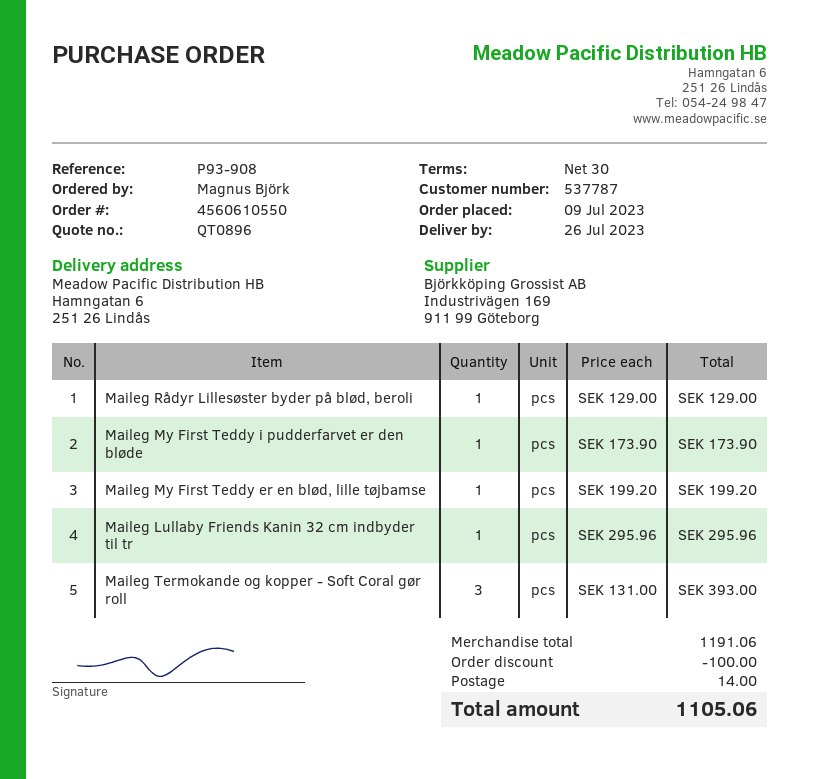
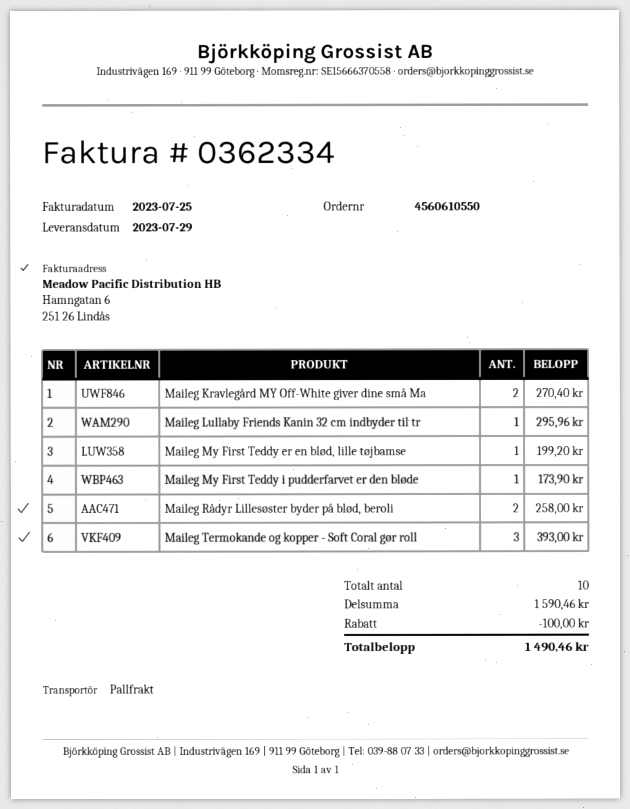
delivery date: 2023-07-26 -> 2023-07-29
Maileg Rådyr Lillesøster byder på blød, beroli: 1 for 129.00 -> 2 for 258.00
Maileg Kravlegård MY Off-White giver dine små Ma: none -> 2 for 270.40
subtotal: 1191.06 -> 1590.46
shipping: 14.00 -> none
total: 1105.06 -> 1490.46

